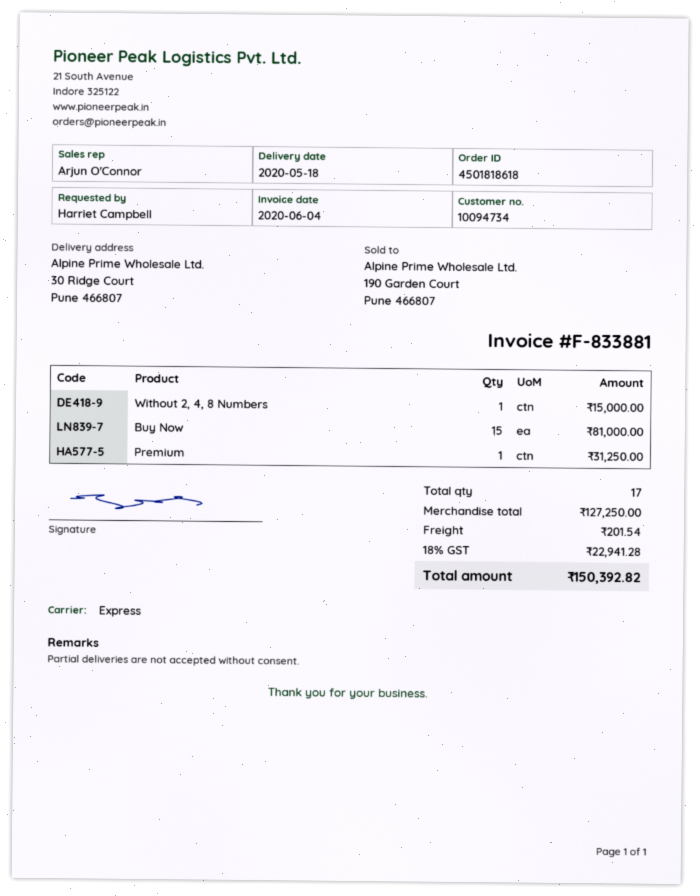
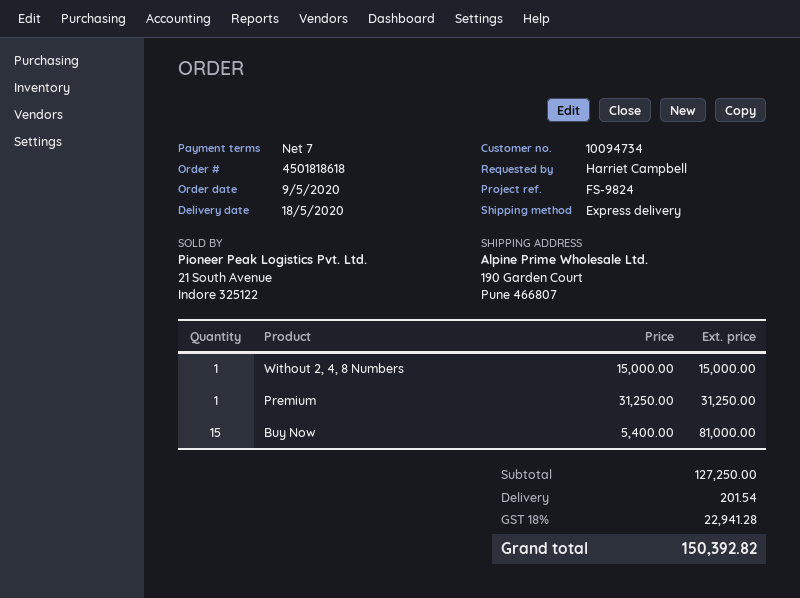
ship to: 30 Ridge Court, Pune 466807 -> 190 Garden Court, Pune 466807

